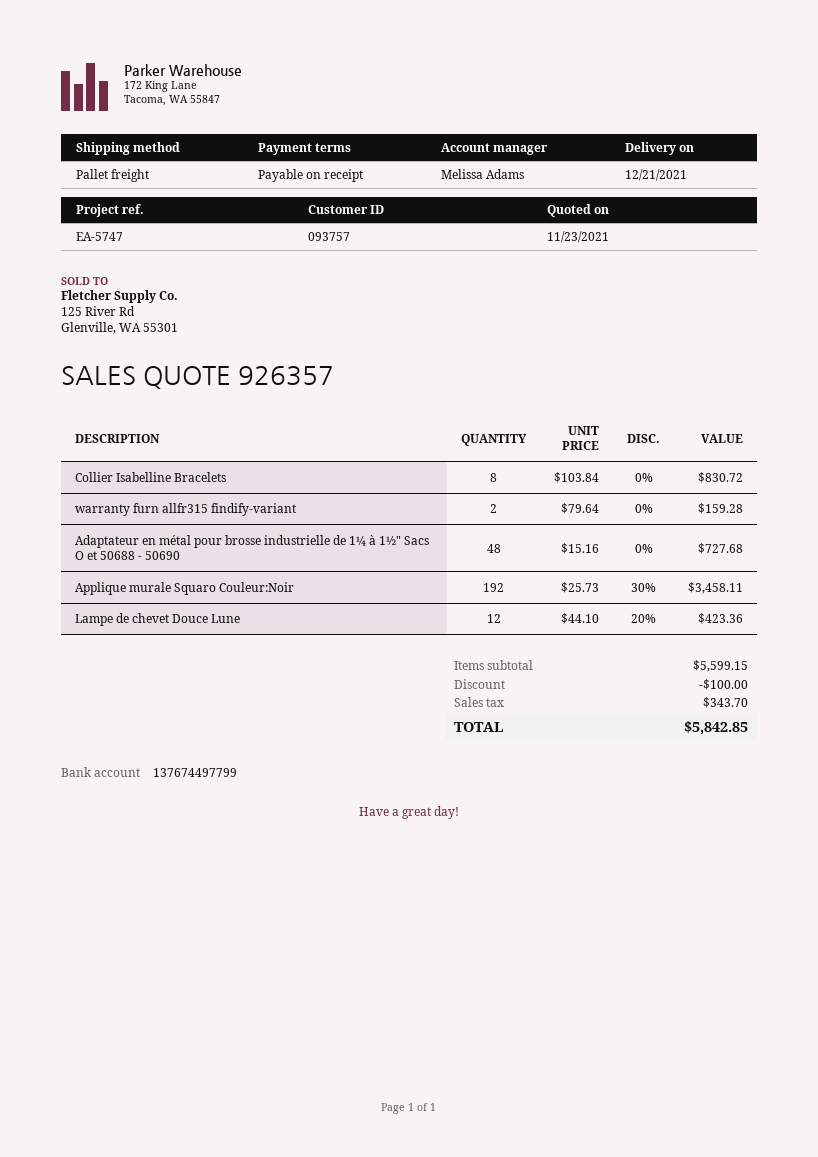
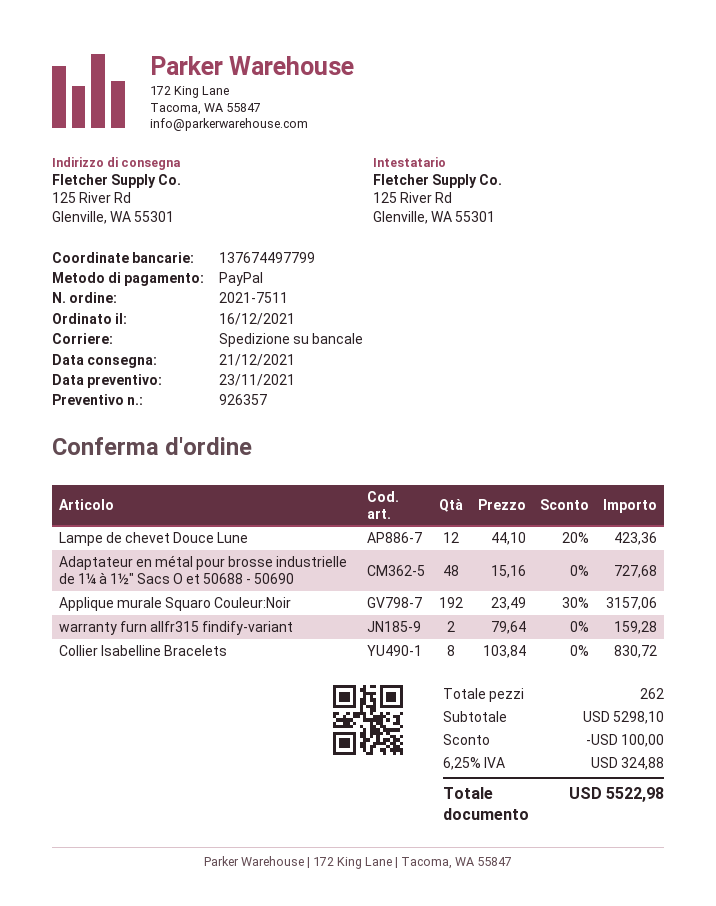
Applique murale Squaro Couleur:Noir: 192 x 25.73 - 30% = 3458.11 -> 192 x 23.49 - 30% = 3157.06
subtotal: 5599.15 -> 5298.10
tax: 343.70 -> 324.88
total: 5842.85 -> 5522.98

